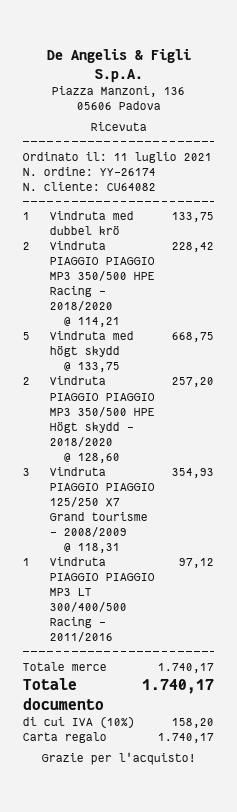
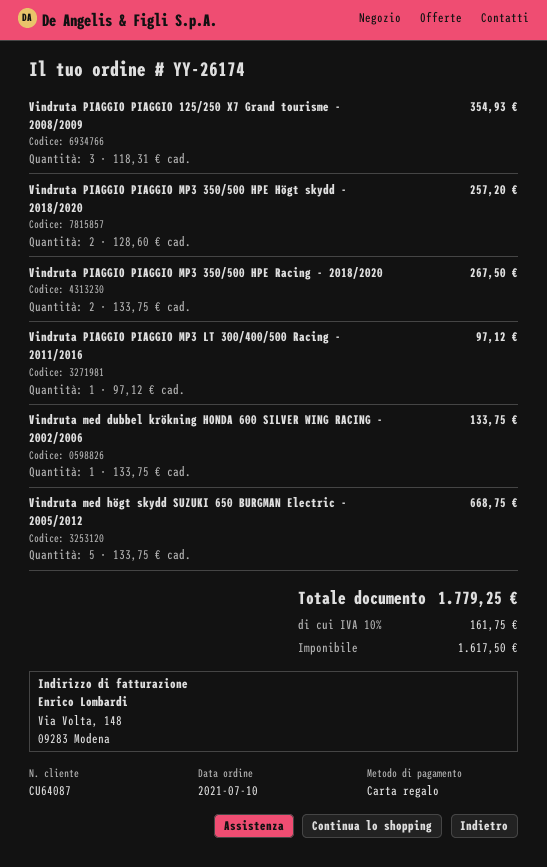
order date: 2021-07-11 -> 2021-07-10
customer number: CU64082 -> CU64087
Vindruta PIAGGIO PIAGGIO MP3 350/500 HPE Racing - 2018/2020: 2 x 114.21 = 228.42 -> 2 x 133.75 = 267.50
tax: 10% = 158.20 -> 10% = 161.75
total: 1740.17 -> 1779.25

